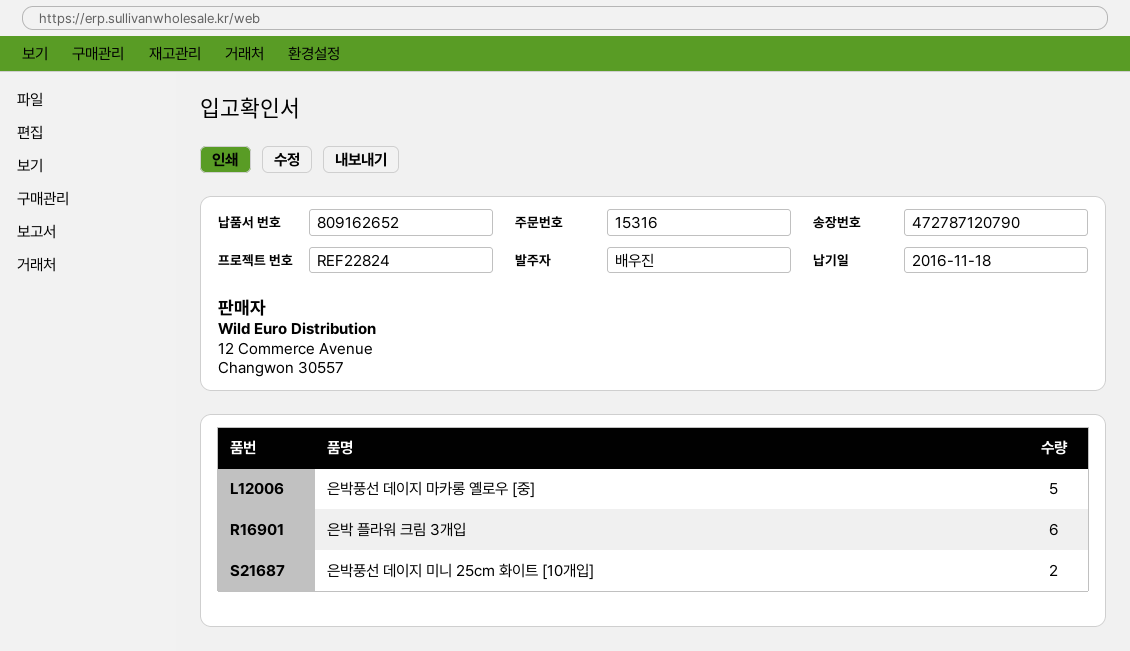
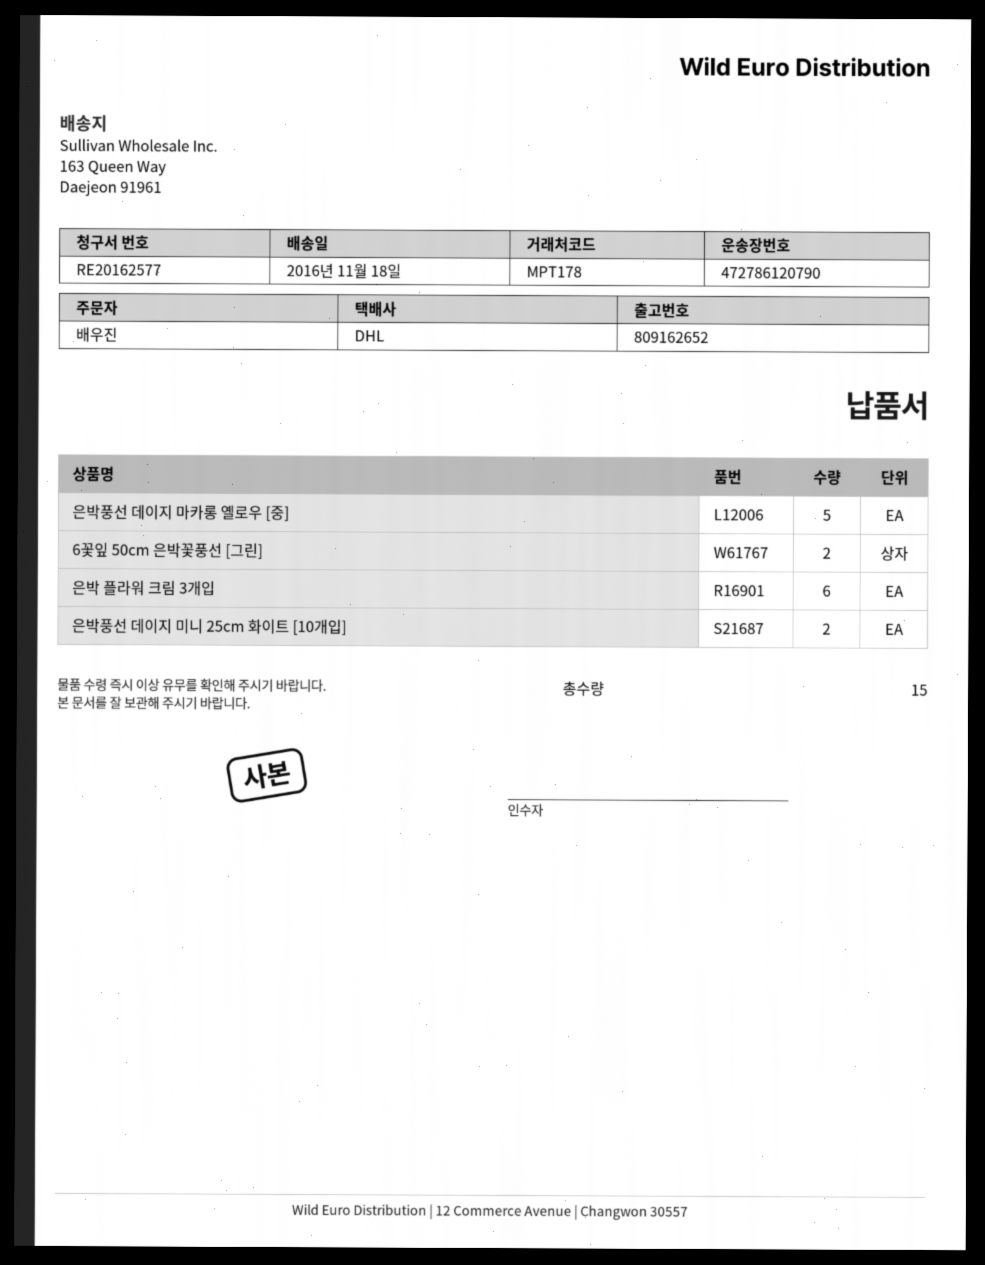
tracking number: 472787120790 -> 472786120790
6꽃잎 50cm 은박꽃풍선 [그린]: none -> 2

